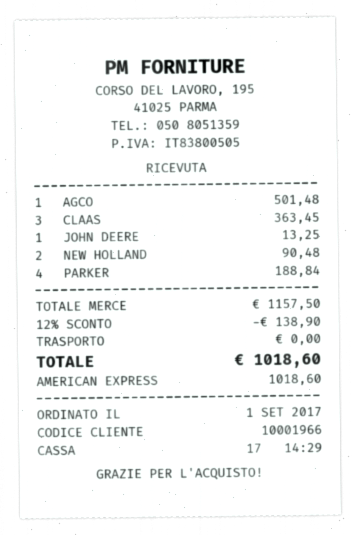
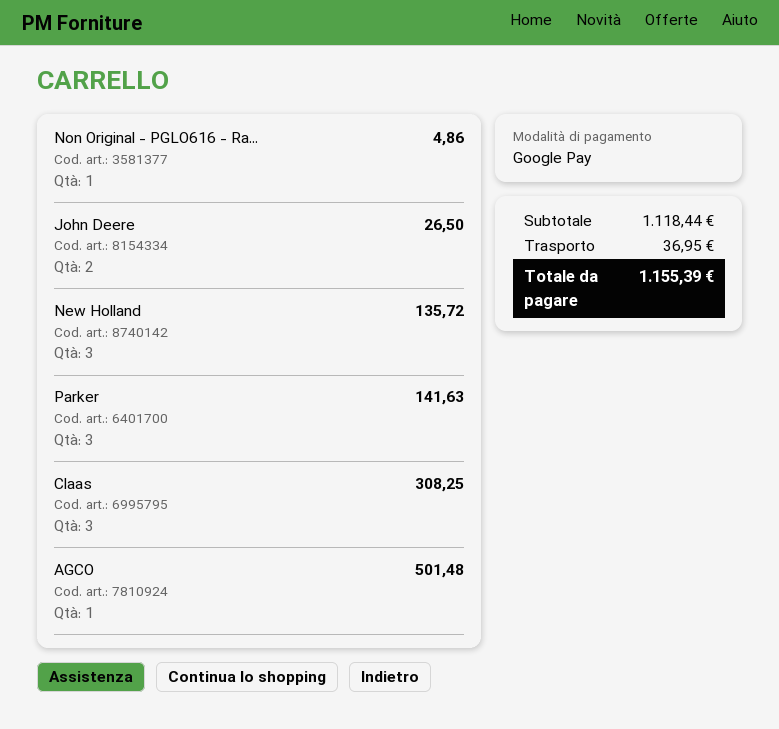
payment method: American Express -> Google Pay
CLAAS: 3 for 363.45 -> 3 for 308.25
JOHN DEERE: 1 for 13.25 -> 2 for 26.50
NEW HOLLAND: 2 for 90.48 -> 3 for 135.72
PARKER: 4 for 188.84 -> 3 for 141.63
Non Original - PGLO616 - Ra...: none -> 1 for 4.86
subtotal: 1157.50 -> 1118.44
discount: 12% = 138.90 -> none
shipping: 0.00 -> 36.95
total: 1018.60 -> 1155.39

